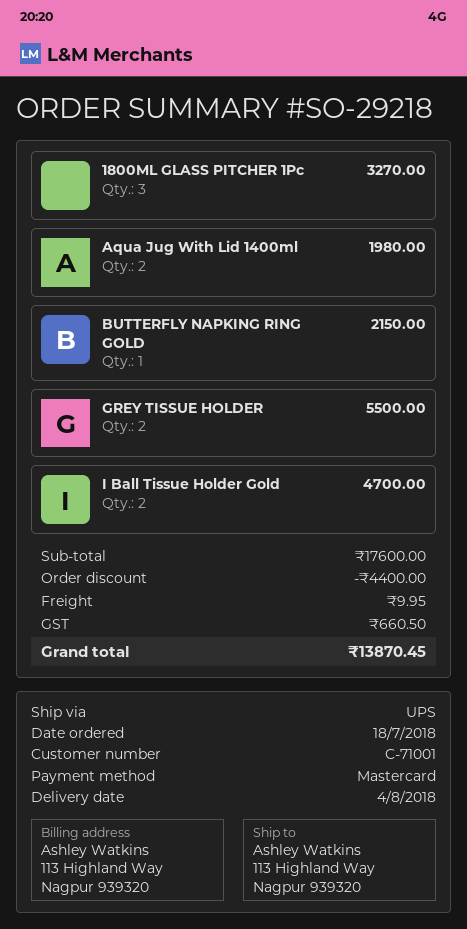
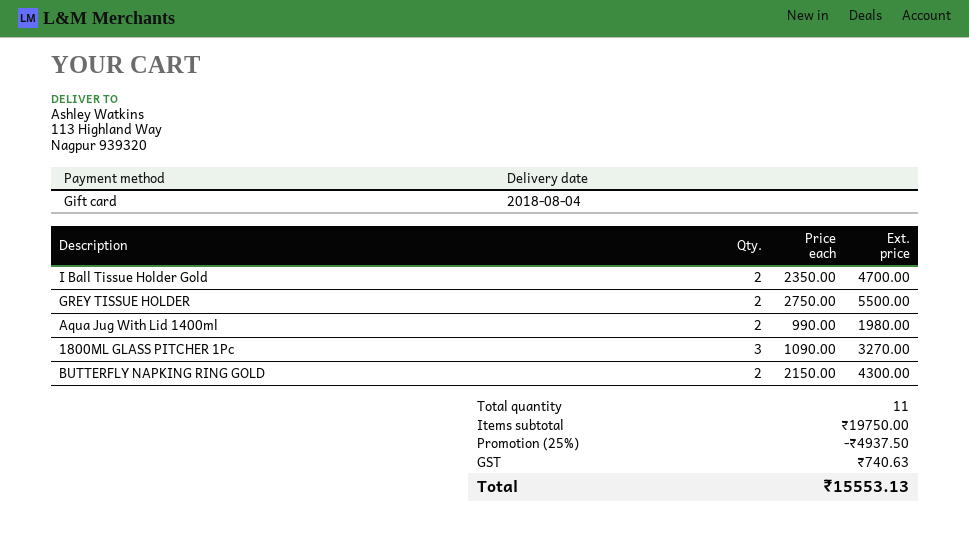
payment method: Mastercard -> gift card
BUTTERFLY NAPKING RING GOLD: 1 for 2150.00 -> 2 for 4300.00
subtotal: 17600.00 -> 19750.00
discount: 4400.00 -> 4937.50
shipping: 9.95 -> none
tax: 660.50 -> 740.63
total: 13870.45 -> 15553.13

